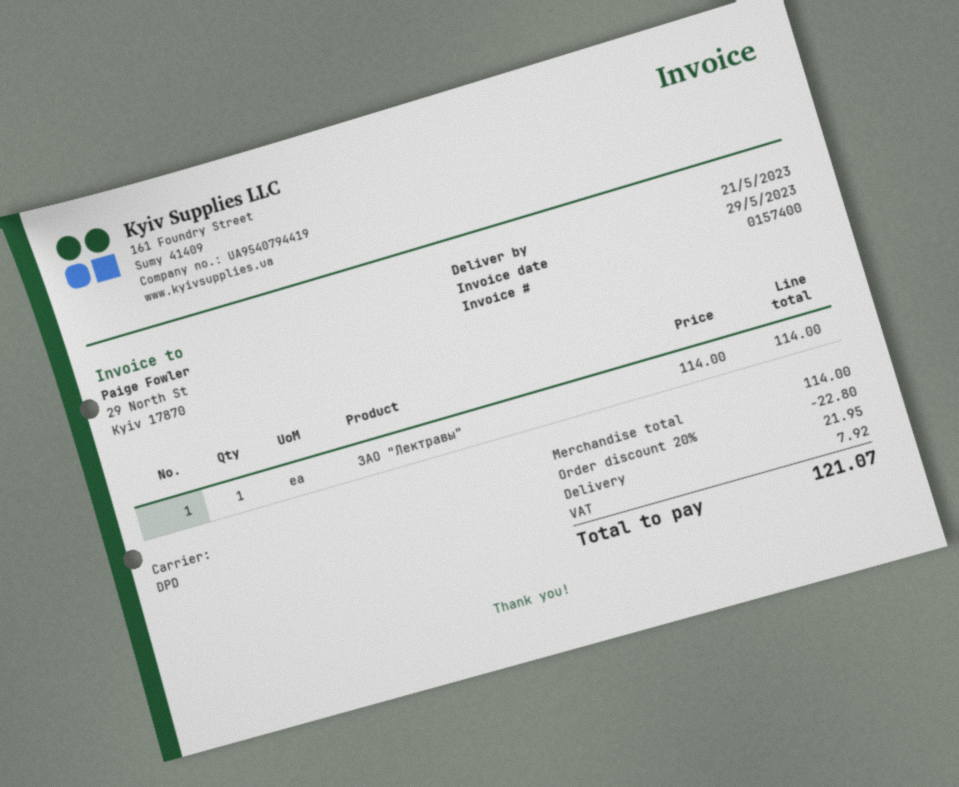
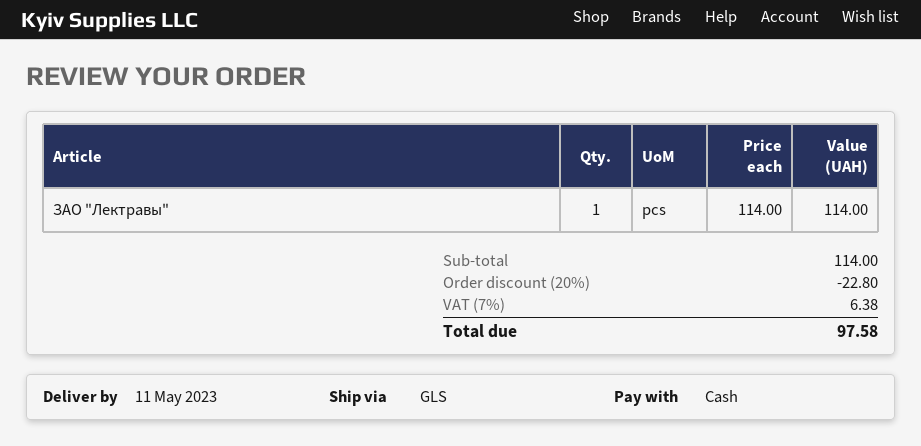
delivery date: 2023-05-21 -> 2023-05-11
shipping method: DPD -> GLS
shipping: 21.95 -> none
tax: 7.92 -> 6.38
total: 121.07 -> 97.58

